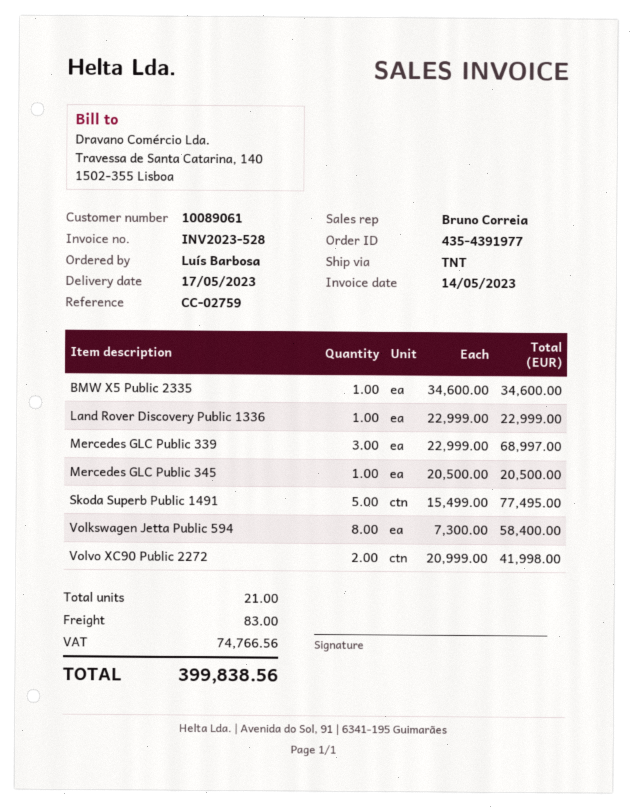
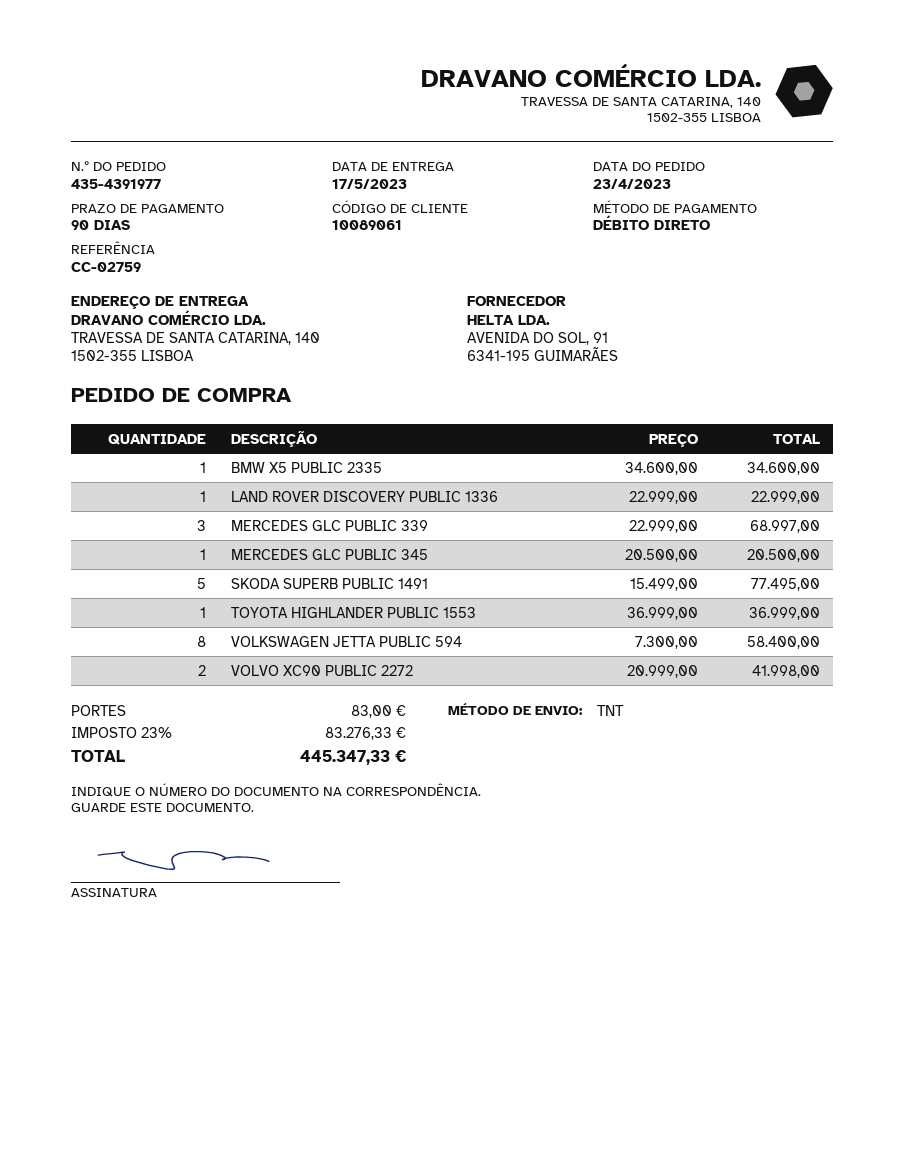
TOYOTA HIGHLANDER PUBLIC 1553: none -> 1 x 36999.00 = 36999.00
tax: 74766.56 -> 83276.33
total: 399838.56 -> 445347.33

